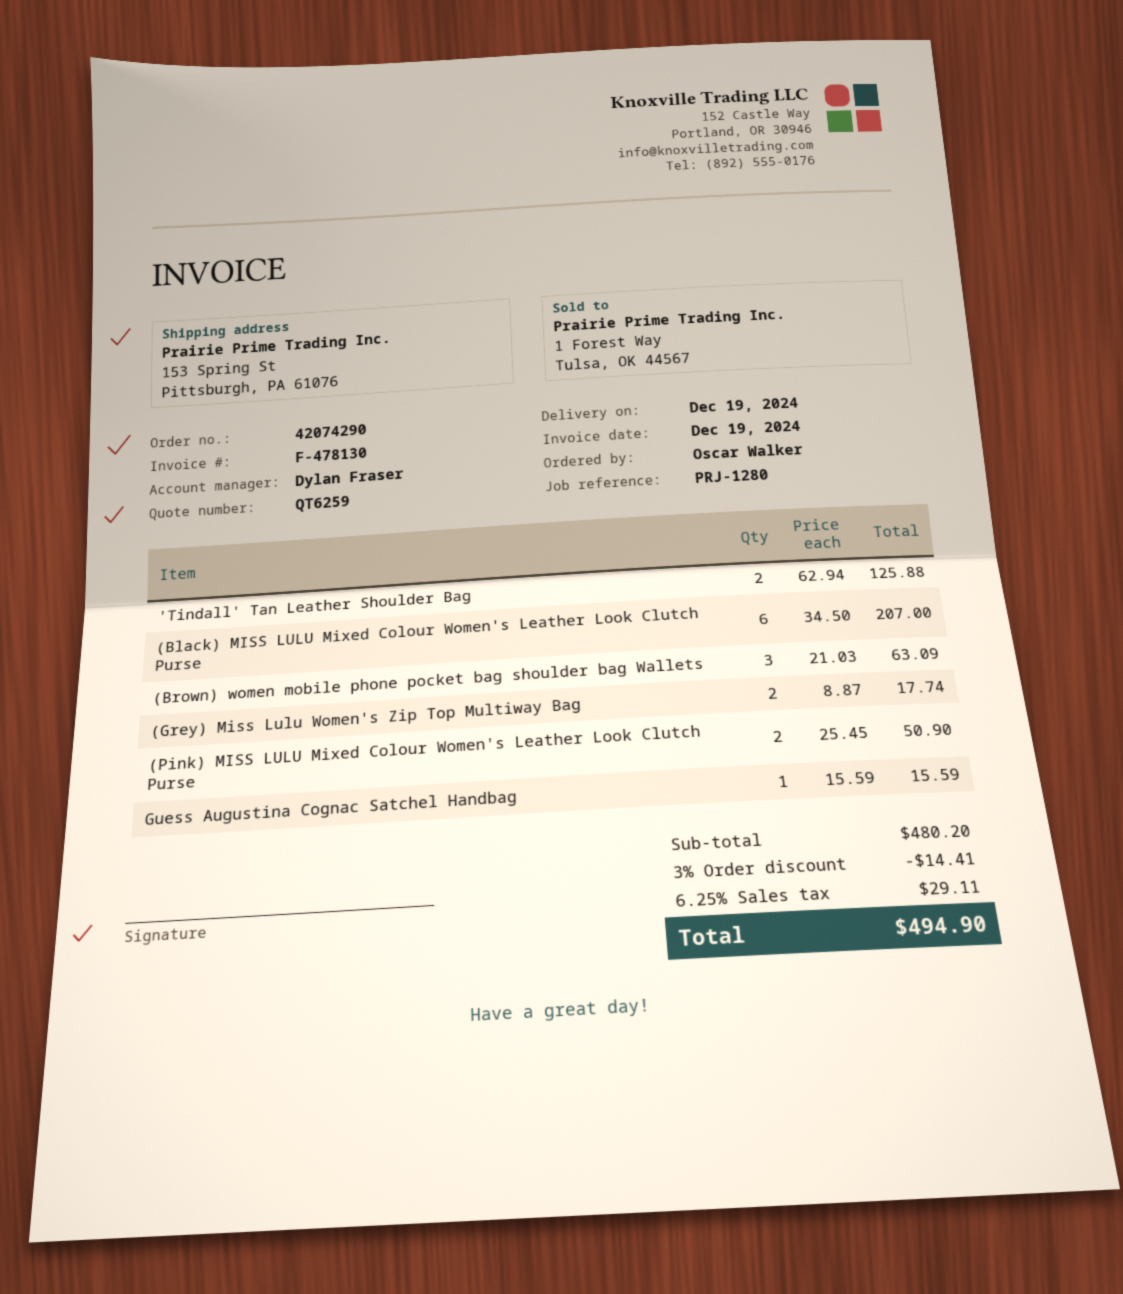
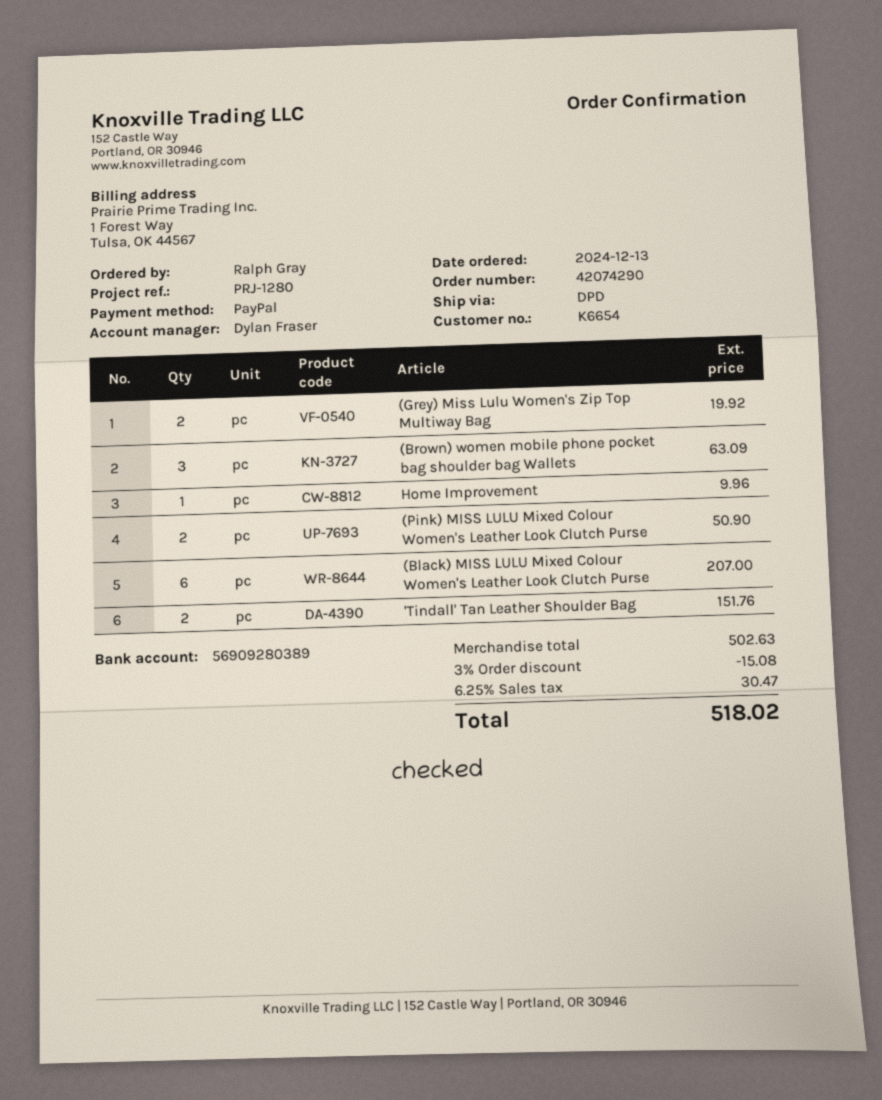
ordered by: Oscar Walker -> Ralph Gray
'Tindall' Tan Leather Shoulder Bag: 2 for 125.88 -> 2 for 151.76
(Grey) Miss Lulu Women's Zip Top Multiway Bag: 2 for 17.74 -> 2 for 19.92
Guess Augustina Cognac Satchel Handbag: 1 for 15.59 -> none
Home Improvement: none -> 1 for 9.96
subtotal: 480.20 -> 502.63
discount: 3% = 14.41 -> 3% = 15.08
tax: 6.25% = 29.11 -> 6.25% = 30.47
total: 494.90 -> 518.02

